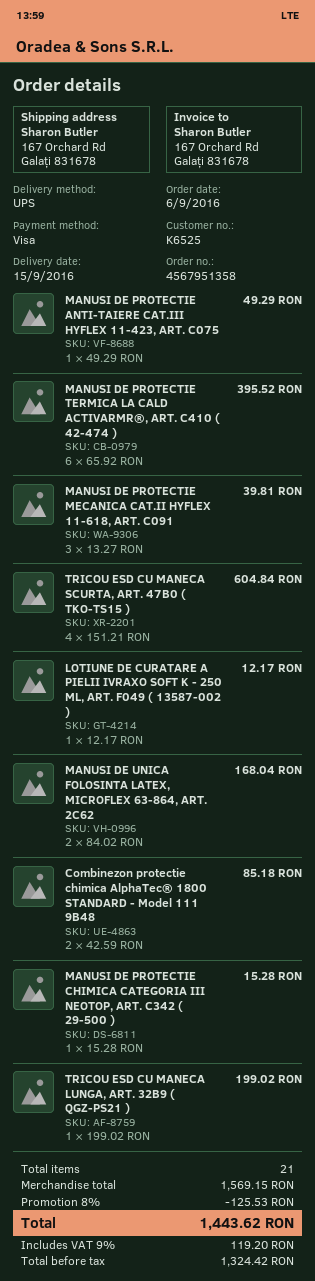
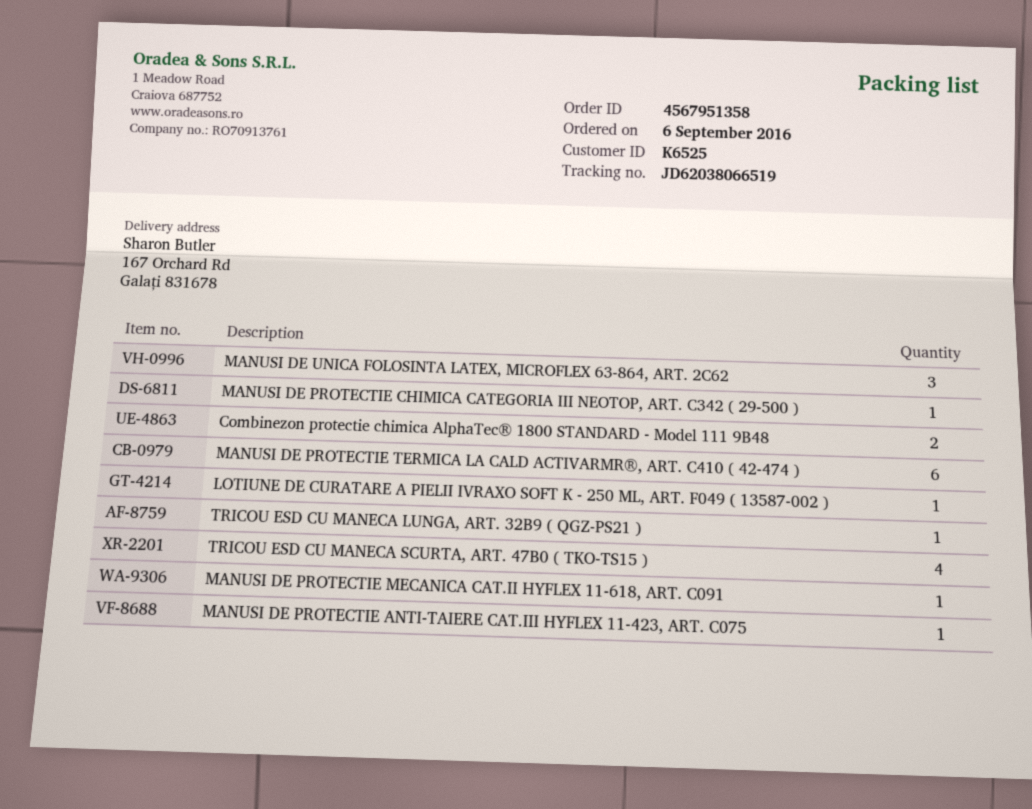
MANUSI DE PROTECTIE MECANICA CAT.II HYFLEX 11-618, ART. C091: 3 -> 1
MANUSI DE UNICA FOLOSINTA LATEX, MICROFLEX 63-864, ART. 2C62: 2 -> 3

